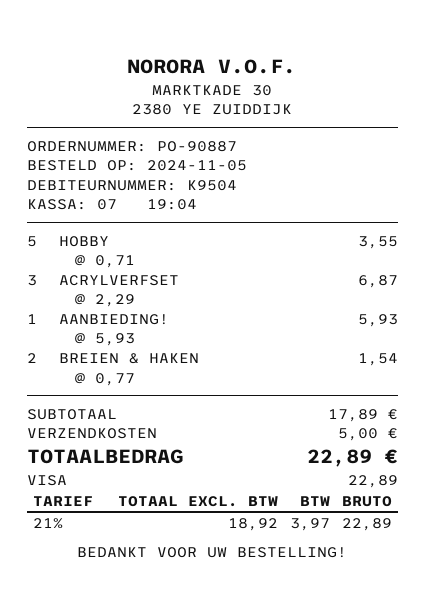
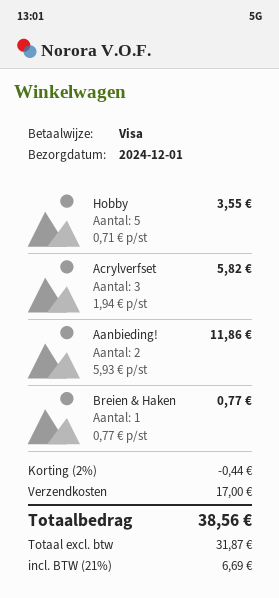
ACRYLVERFSET: 3 x 2.29 = 6.87 -> 3 x 1.94 = 5.82
AANBIEDING!: 1 x 5.93 = 5.93 -> 2 x 5.93 = 11.86
BREIEN & HAKEN: 2 x 0.77 = 1.54 -> 1 x 0.77 = 0.77
discount: none -> 2% = 0.44
shipping: 5.00 -> 17.00
net: 18.92 -> 31.87
tax: 21% = 3.97 -> 21% = 6.69
total: 22.89 -> 38.56

